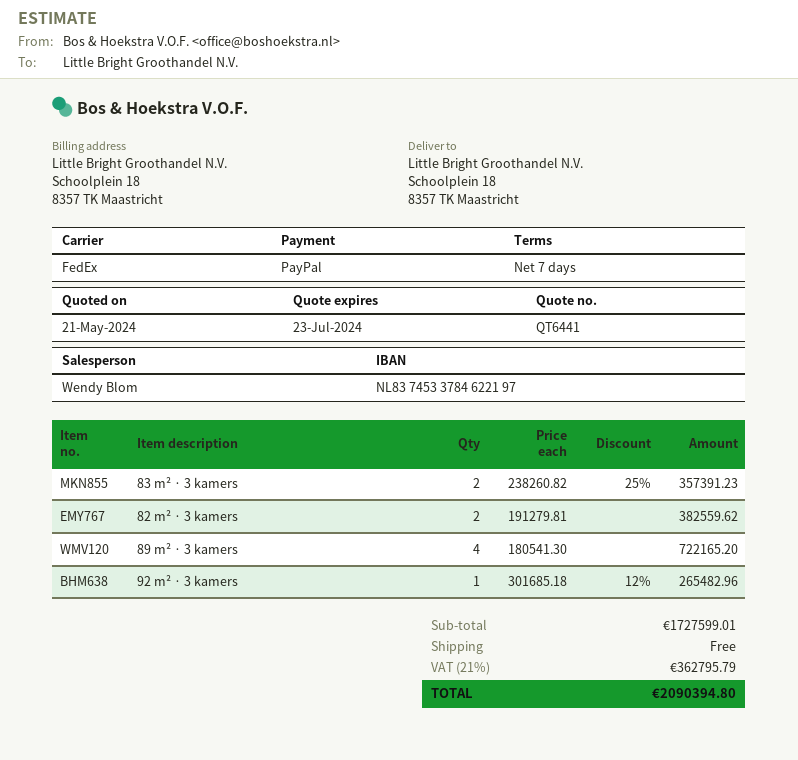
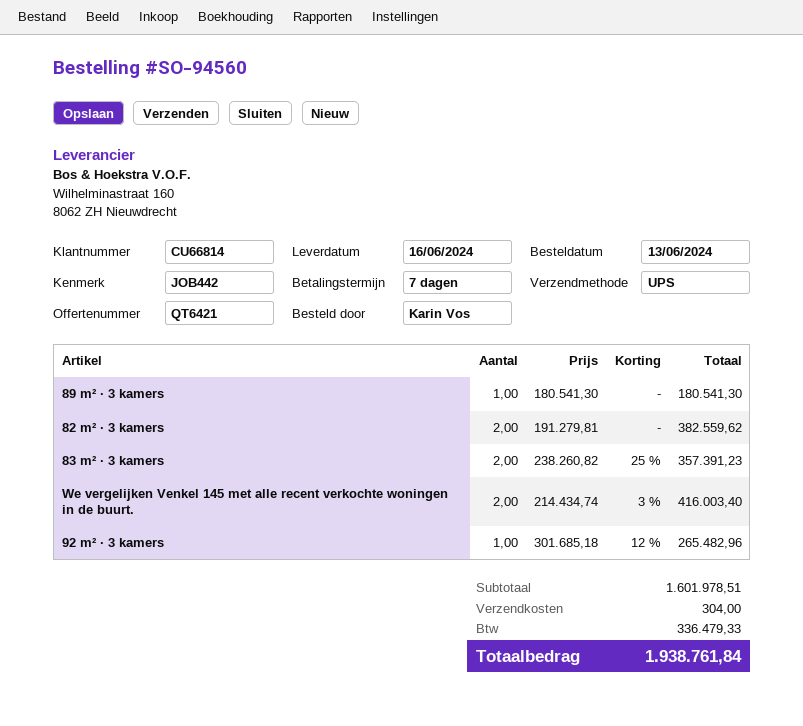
quote number: QT6441 -> QT6421
shipping method: FedEx -> UPS
89 m² · 3 kamers: 4 x 180541.30 = 722165.20 -> 1 x 180541.30 = 180541.30
We vergelijken Venkel 145 met alle recent verkochte woningen in de buurt.: none -> 2 x 214434.74 - 3% = 416003.40
subtotal: 1727599.01 -> 1601978.51
shipping: 0.00 -> 304.00
tax: 362795.79 -> 336479.33
total: 2090394.80 -> 1938761.84

